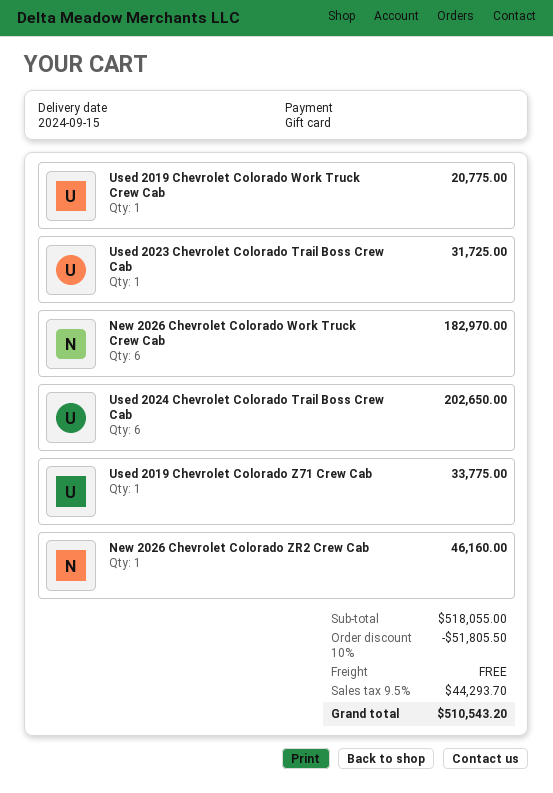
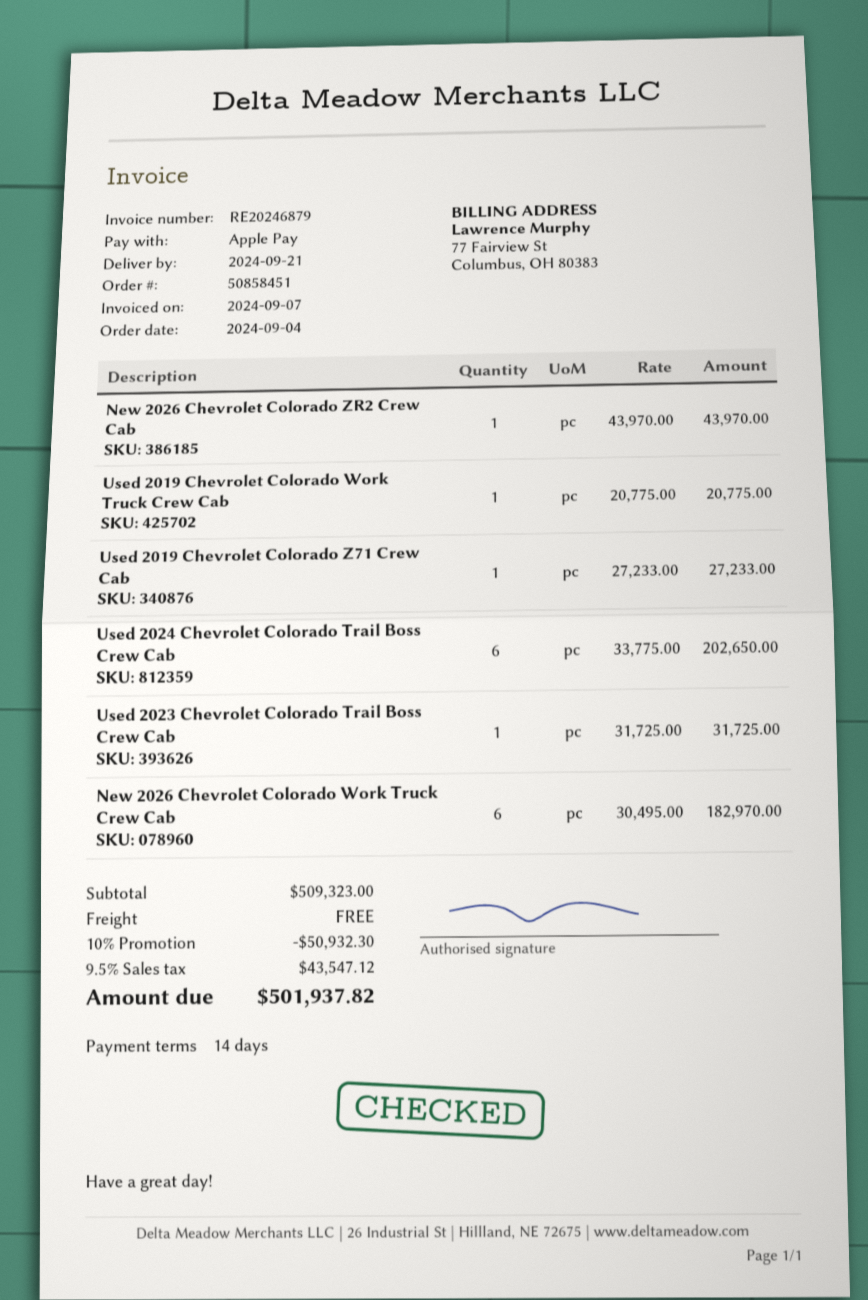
delivery date: 2024-09-15 -> 2024-09-21
payment method: gift card -> Apple Pay
Used 2019 Chevrolet Colorado Z71 Crew Cab: 1 for 33775.00 -> 1 for 27233.00
New 2026 Chevrolet Colorado ZR2 Crew Cab: 1 for 46160.00 -> 1 for 43970.00
subtotal: 518055.00 -> 509323.00
discount: 10% = 51805.50 -> 10% = 50932.30
tax: 9.5% = 44293.70 -> 9.5% = 43547.12
total: 510543.20 -> 501937.82

